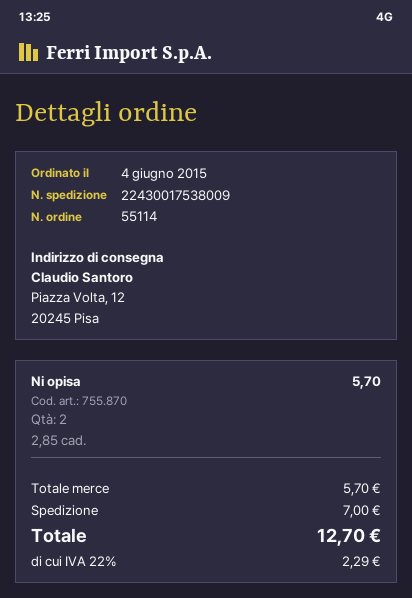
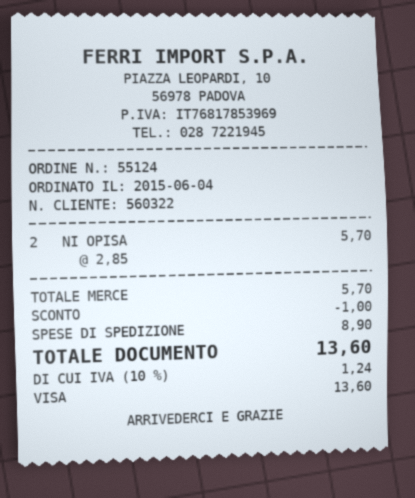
order number: 55114 -> 55124
discount: none -> 1.00
shipping: 7.00 -> 8.90
tax: 22% = 2.29 -> 10% = 1.24
total: 12.70 -> 13.60

